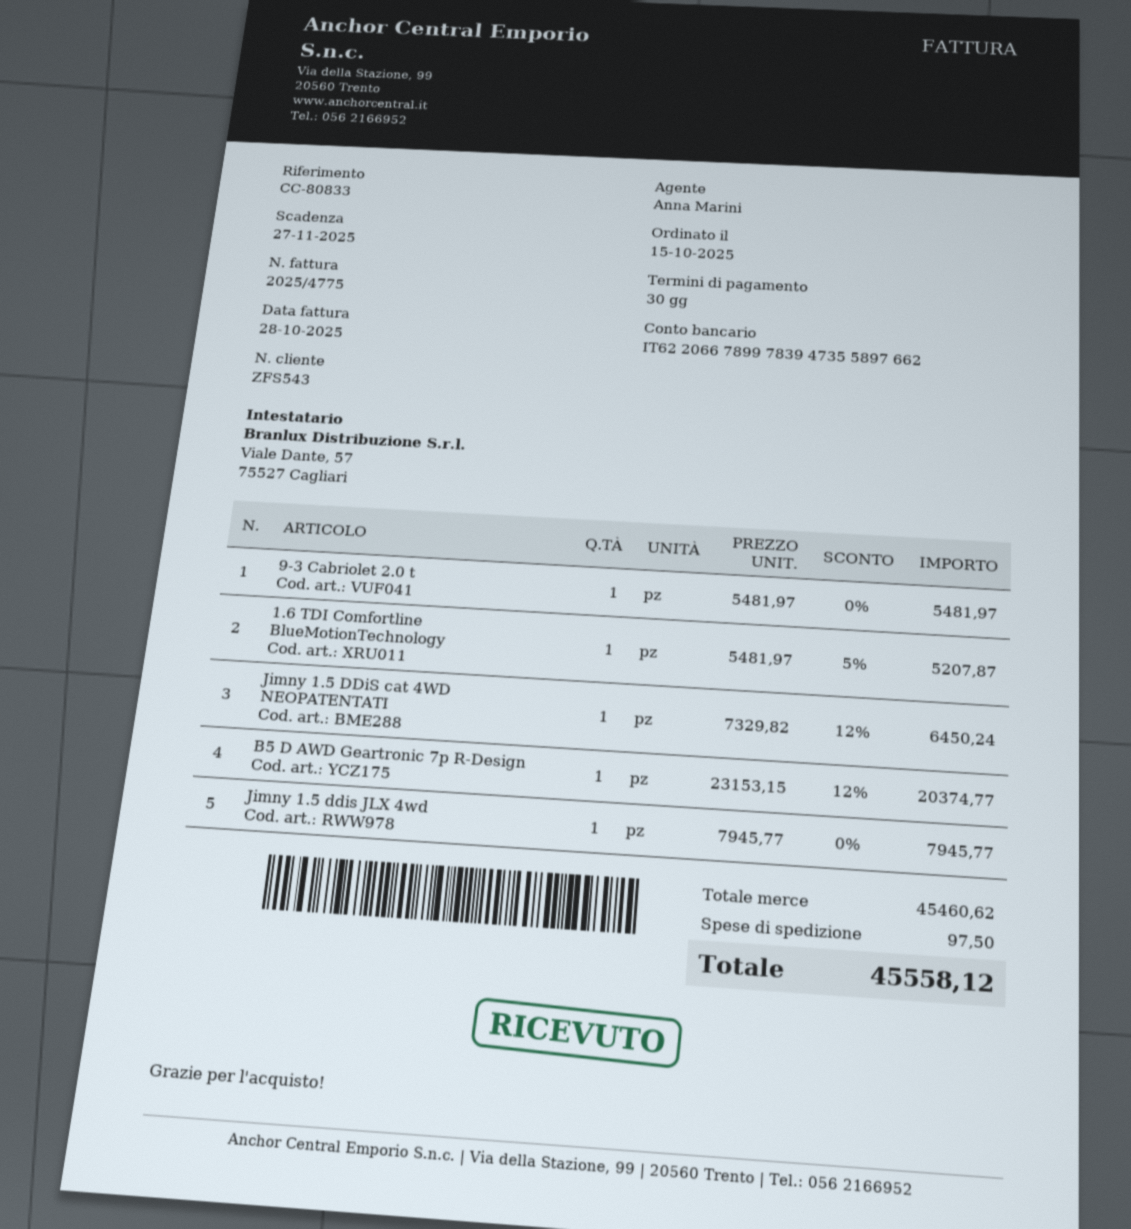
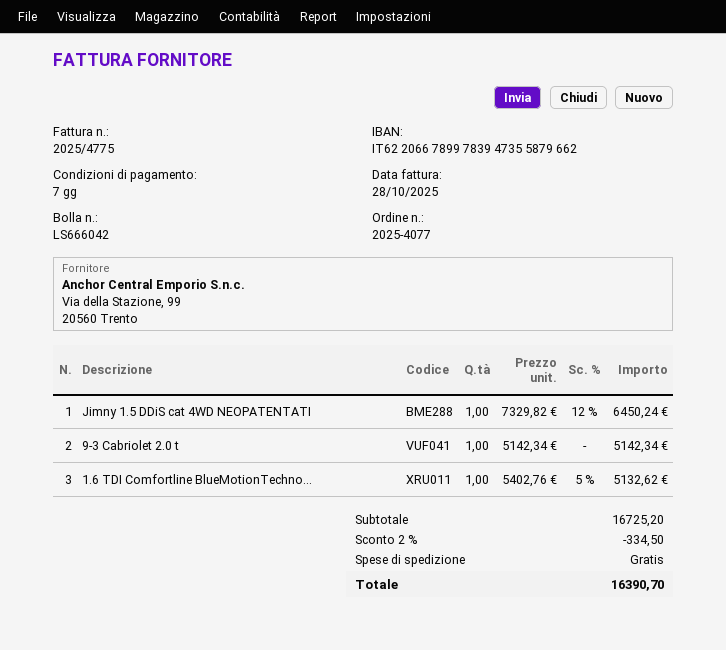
payment terms: 30 days -> 7 days
bank account: IT6220667899783947355897662 -> IT6220667899783947355879662
9-3 Cabriolet 2.0 t: 1 x 5481.97 = 5481.97 -> 1 x 5142.34 = 5142.34
1.6 TDI Comfortline BlueMotionTechnology: 1 x 5481.97 - 5% = 5207.87 -> 1 x 5402.76 - 5% = 5132.62
B5 D AWD Geartronic 7p R-Design: 1 x 23153.15 - 12% = 20374.77 -> none
Jimny 1.5 ddis JLX 4wd: 1 x 7945.77 = 7945.77 -> none
subtotal: 45460.62 -> 16725.20
discount: none -> 2% = 334.50
shipping: 97.50 -> 0.00
total: 45558.12 -> 16390.70

